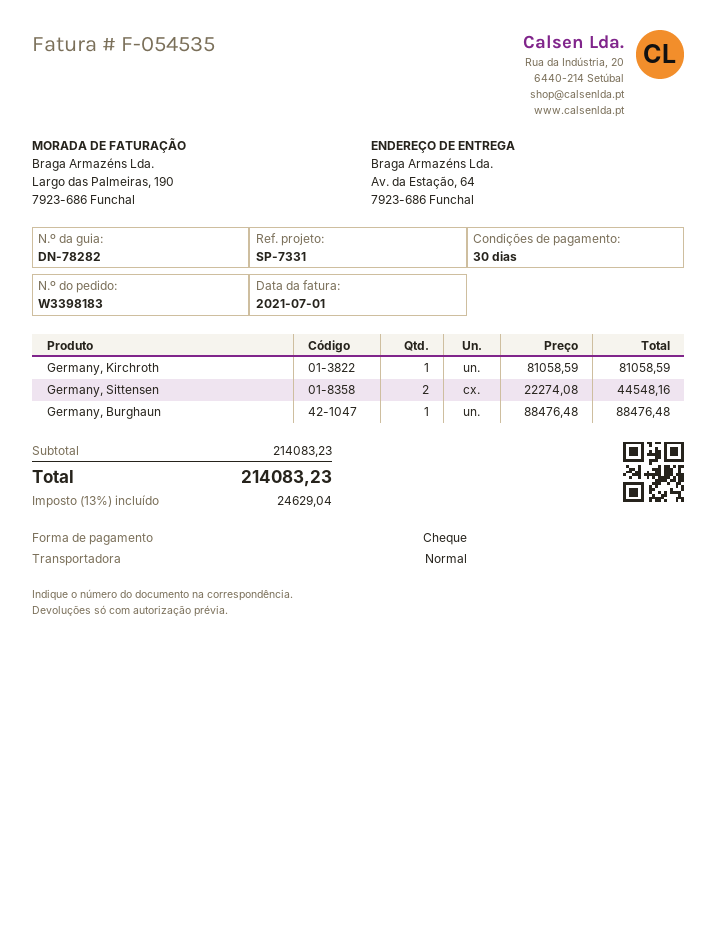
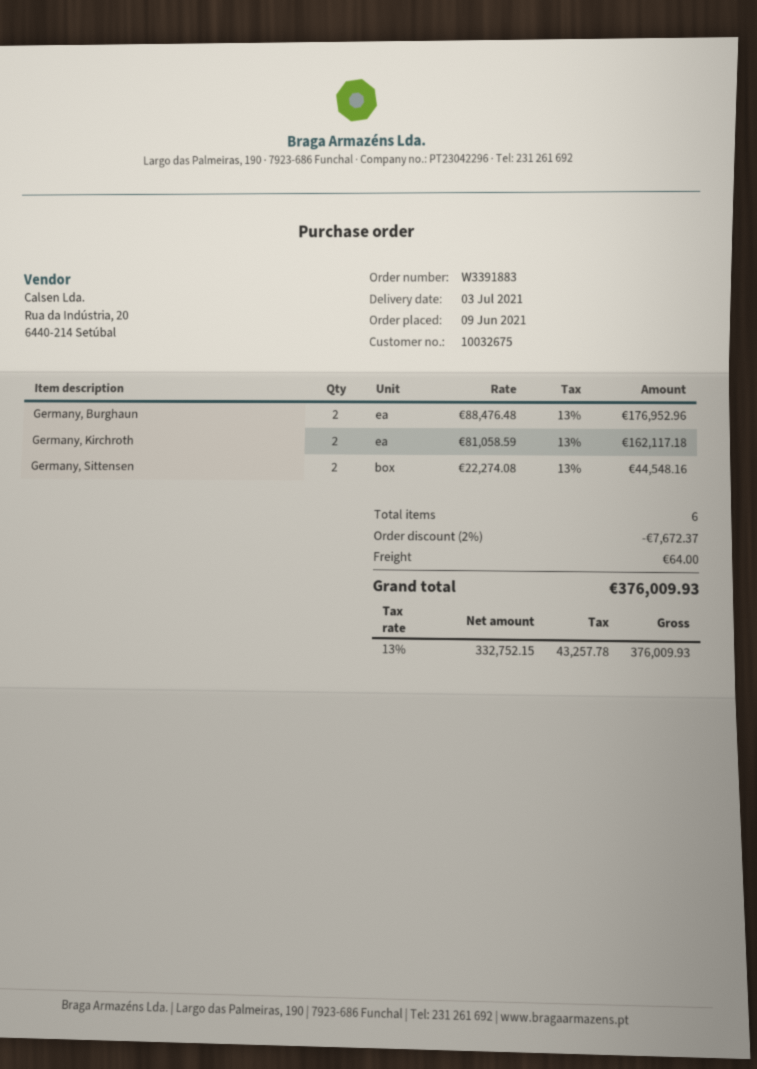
order number: W3398183 -> W3391883
Germany, Kirchroth: 1 x 81058.59 = 81058.59 -> 2 x 81058.59 = 162117.18
Germany, Burghaun: 1 x 88476.48 = 88476.48 -> 2 x 88476.48 = 176952.96
discount: none -> 2% = 7672.37
shipping: none -> 64.00
tax: 13% = 24629.04 -> 13% = 43257.78
total: 214083.23 -> 376009.93

